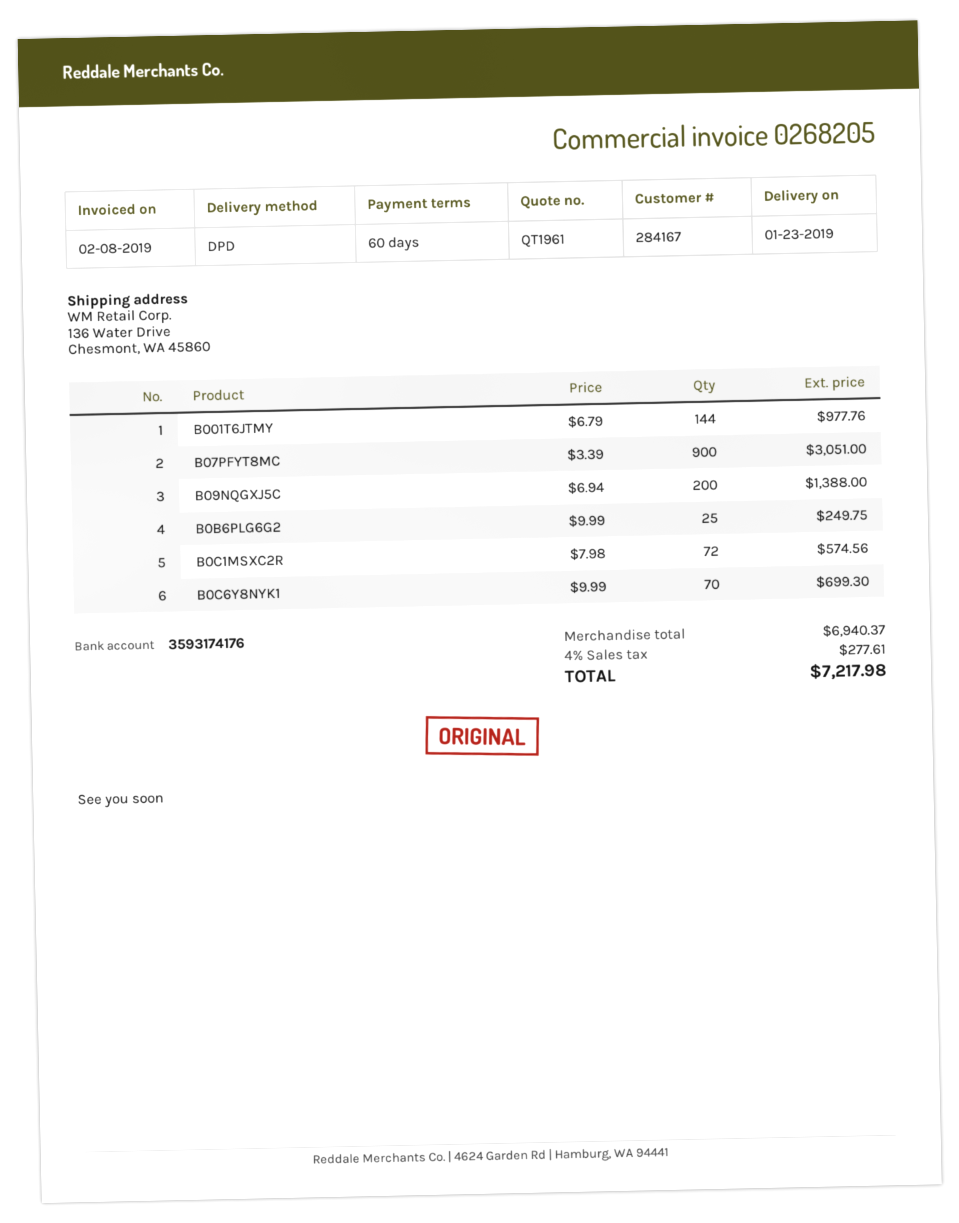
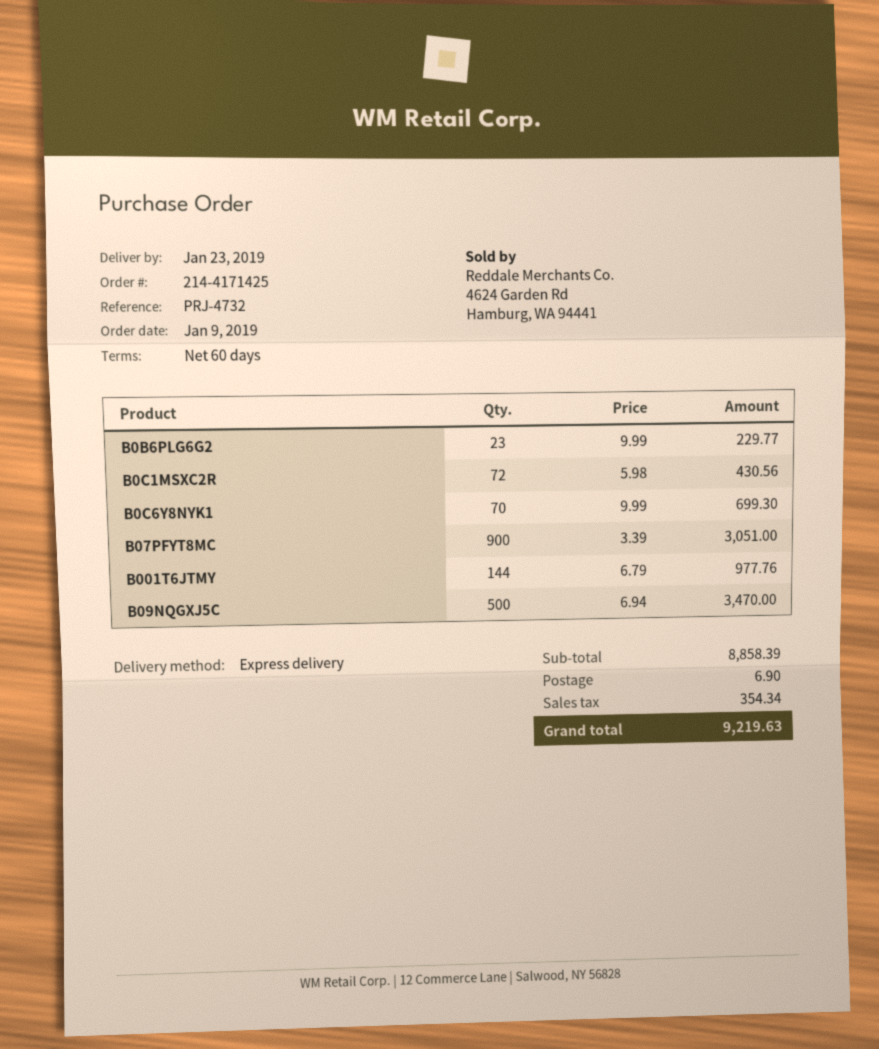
shipping method: DPD -> express
B09NQGXJ5C: 200 x 6.94 = 1388.00 -> 500 x 6.94 = 3470.00
B0B6PLG6G2: 25 x 9.99 = 249.75 -> 23 x 9.99 = 229.77
B0C1MSXC2R: 72 x 7.98 = 574.56 -> 72 x 5.98 = 430.56
subtotal: 6940.37 -> 8858.39
shipping: none -> 6.90
tax: 277.61 -> 354.34
total: 7217.98 -> 9219.63

